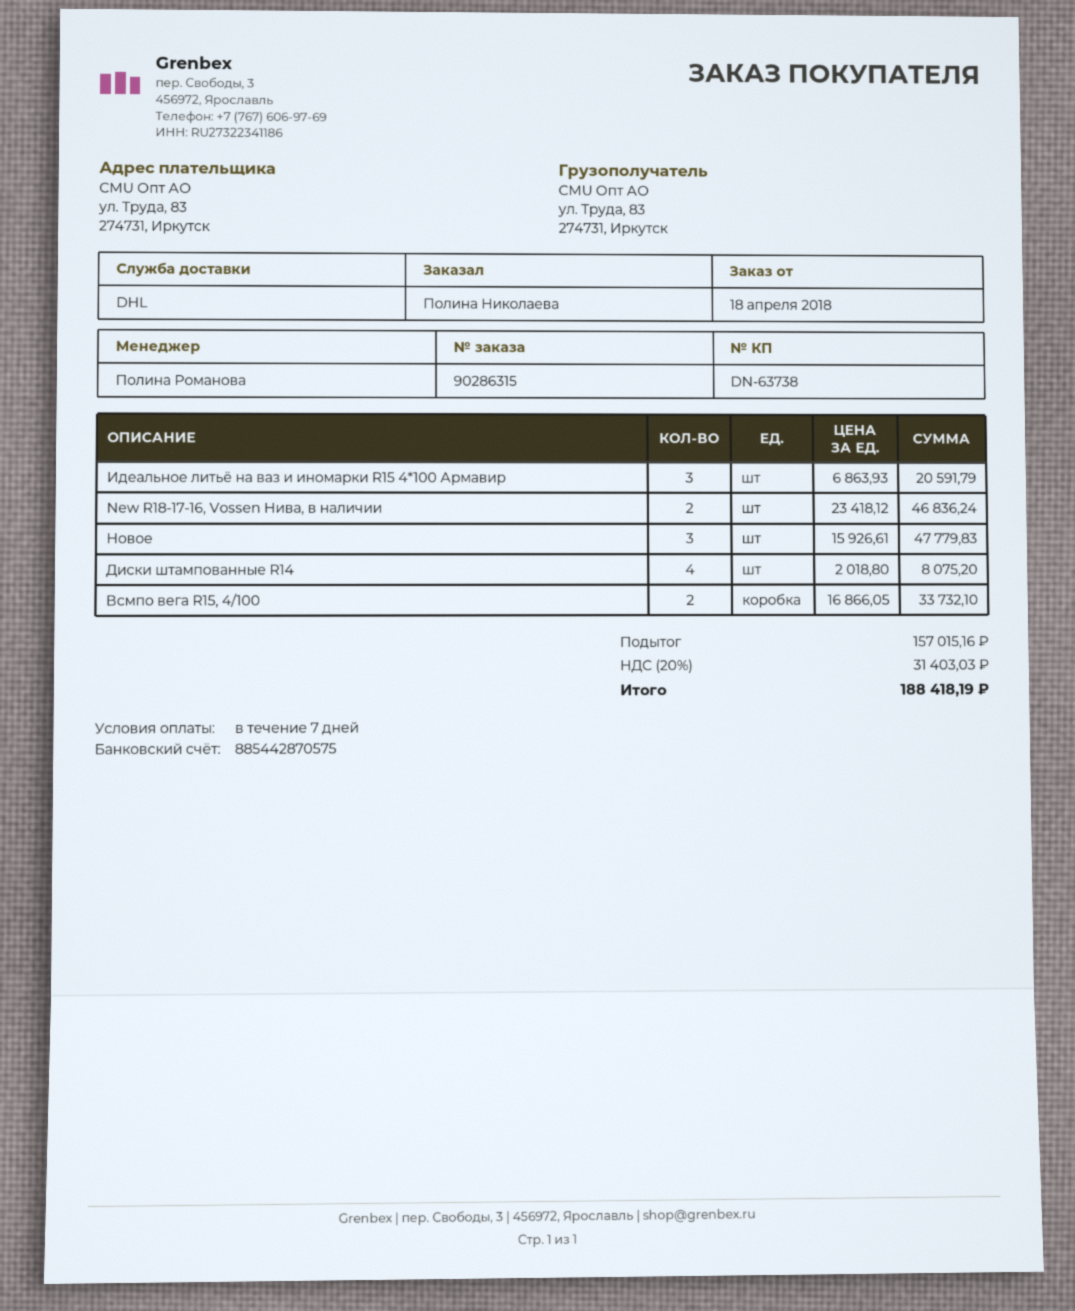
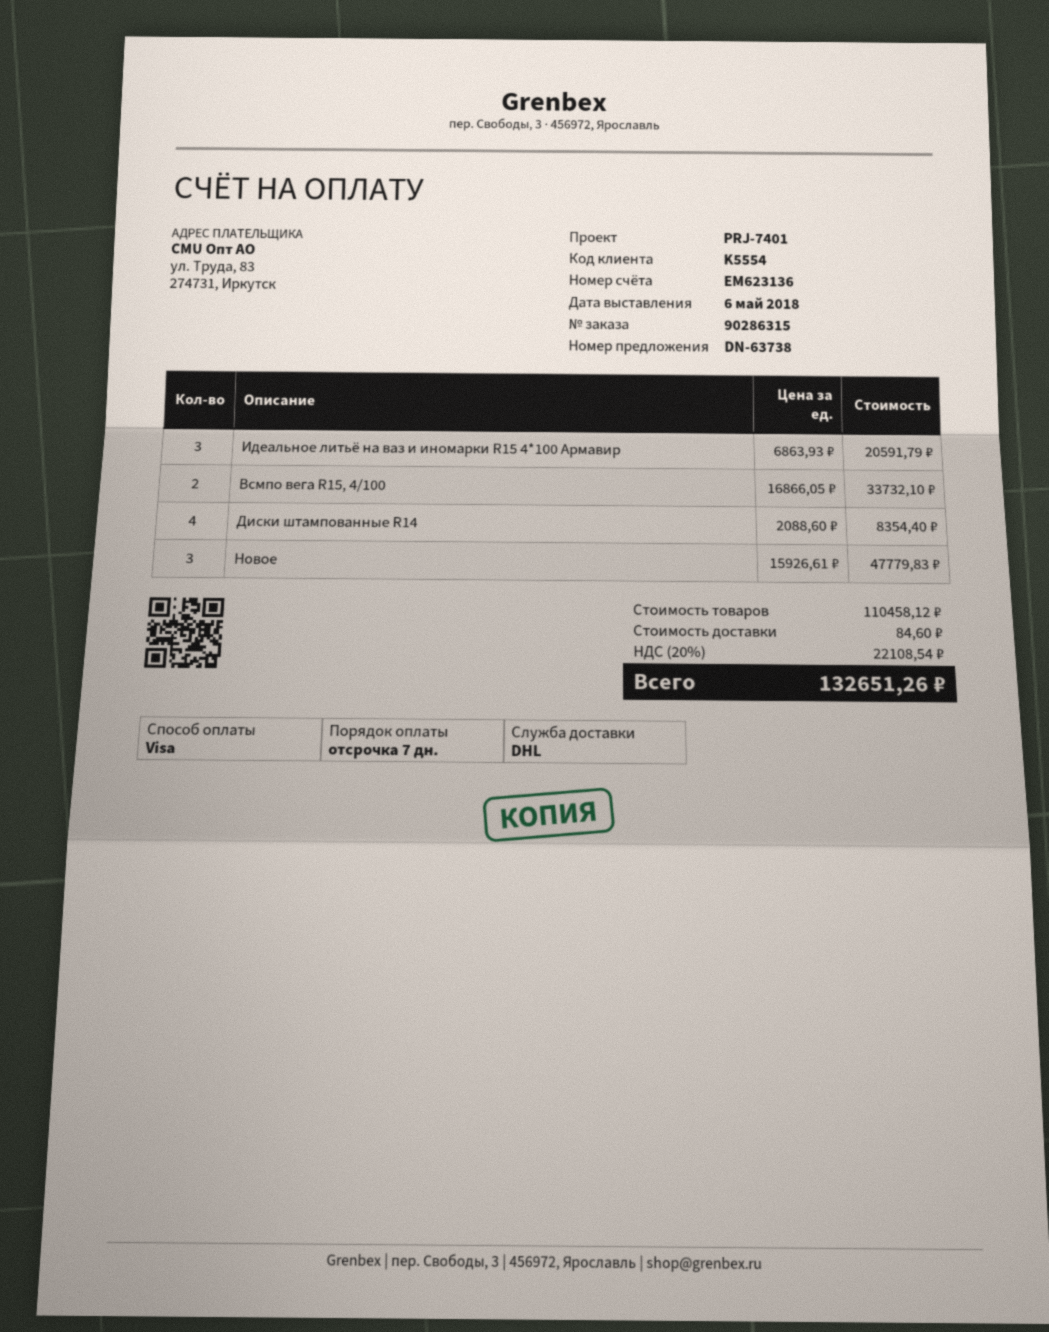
New R18-17-16, Vossen Нива, в наличии: 2 x 23418.12 = 46836.24 -> none
Диски штампованные R14: 4 x 2018.80 = 8075.20 -> 4 x 2088.60 = 8354.40
subtotal: 157015.16 -> 110458.12
shipping: none -> 84.60
tax: 20% = 31403.03 -> 20% = 22108.54
total: 188418.19 -> 132651.26

